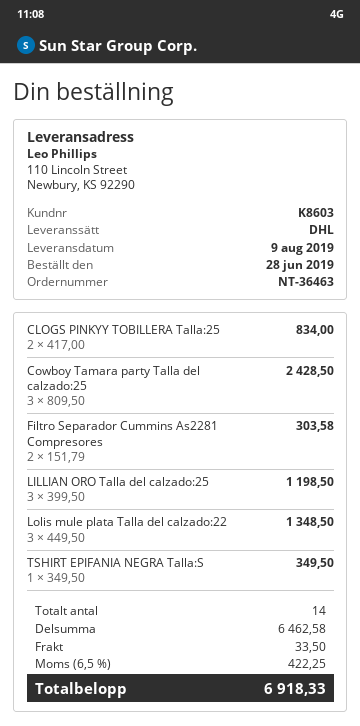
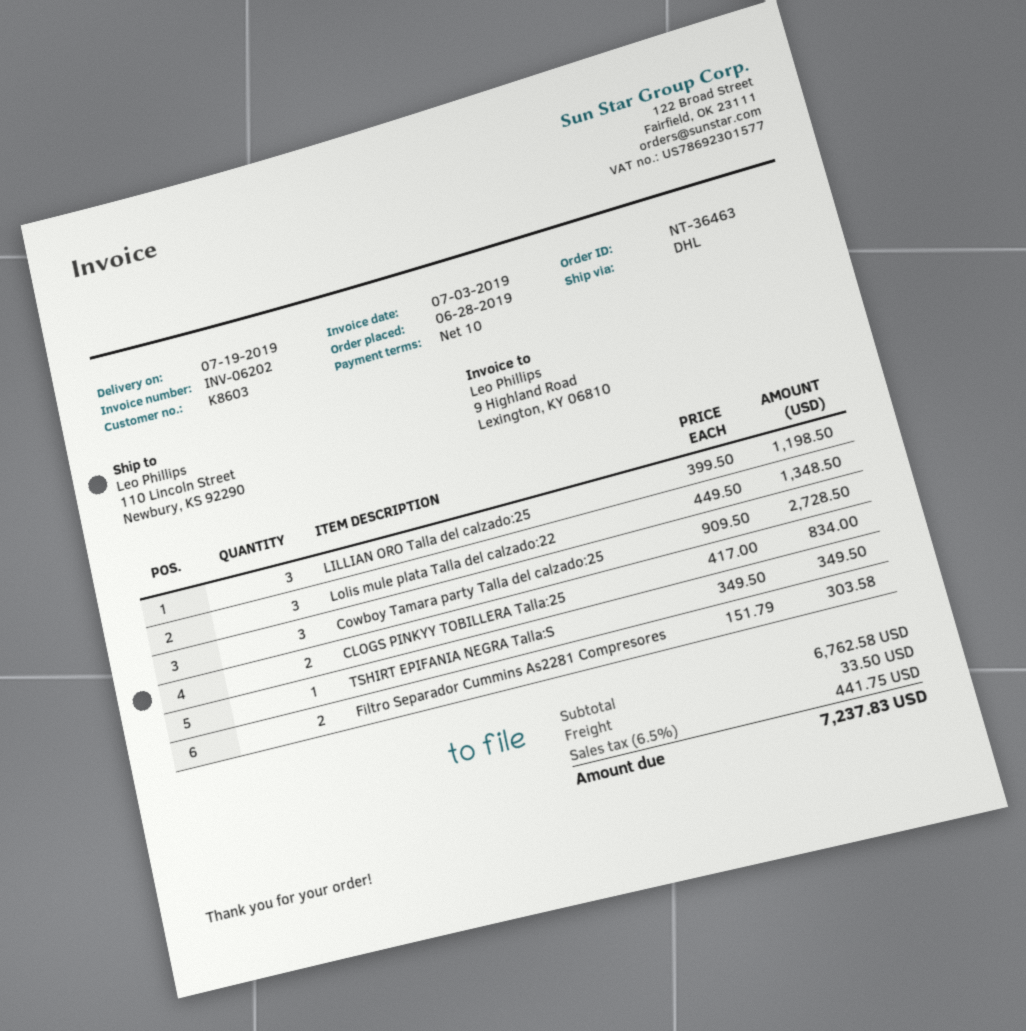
delivery date: 2019-08-09 -> 2019-07-19
Cowboy Tamara party Talla del calzado:25: 3 x 809.50 = 2428.50 -> 3 x 909.50 = 2728.50
subtotal: 6462.58 -> 6762.58
tax: 6.5% = 422.25 -> 6.5% = 441.75
total: 6918.33 -> 7237.83

